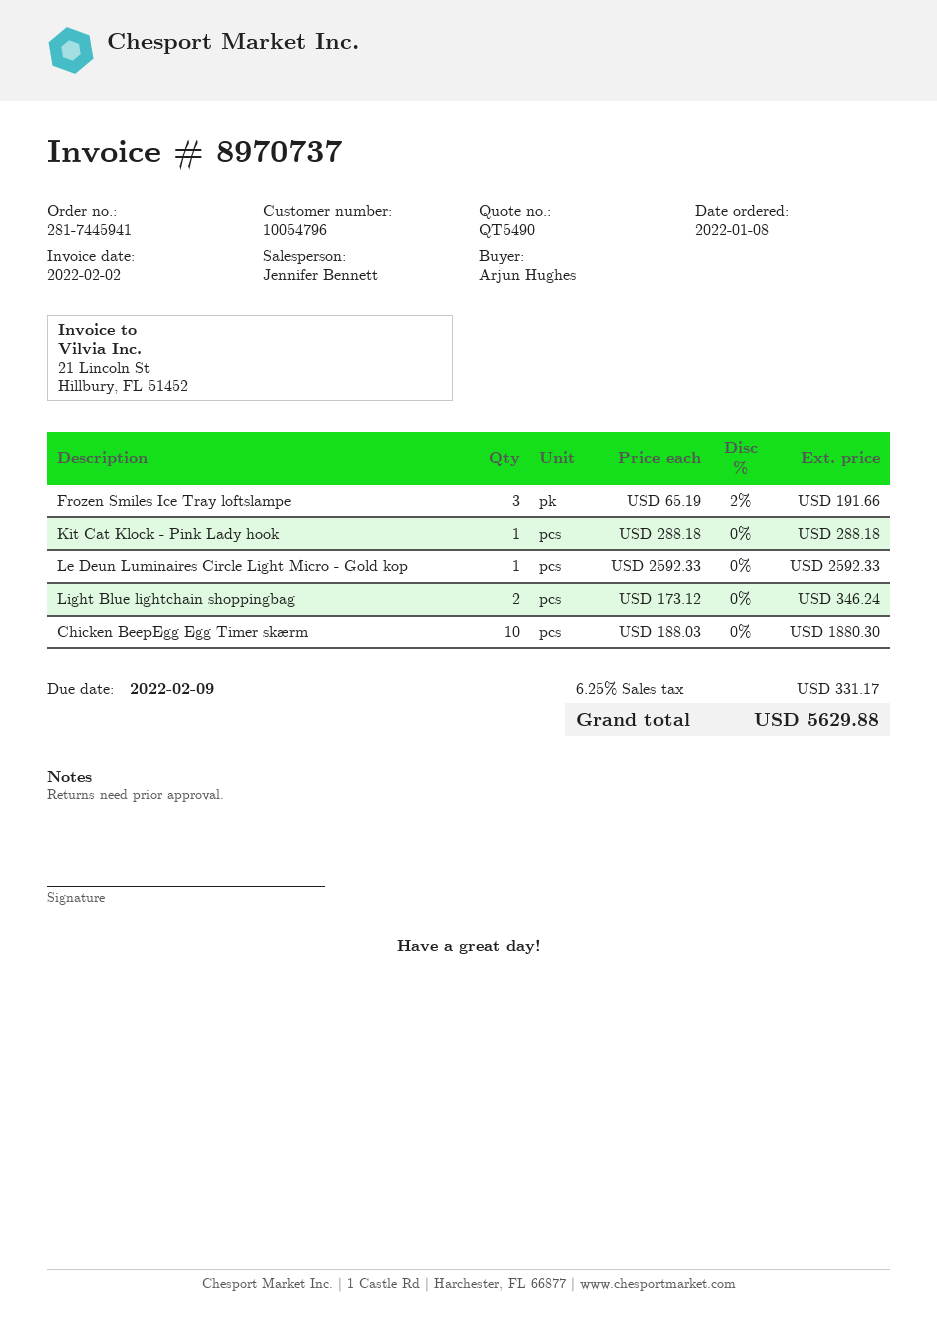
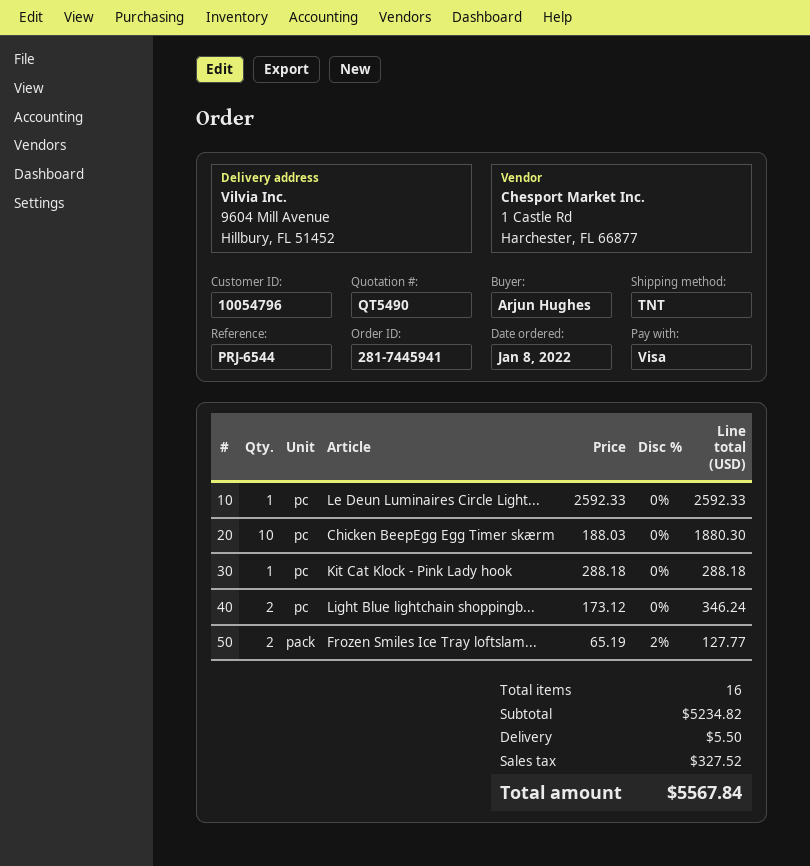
Frozen Smiles Ice Tray loftslampe: 3 x 65.19 - 2% = 191.66 -> 2 x 65.19 - 2% = 127.77
shipping: none -> 5.50
tax: 331.17 -> 327.52
total: 5629.88 -> 5567.84

